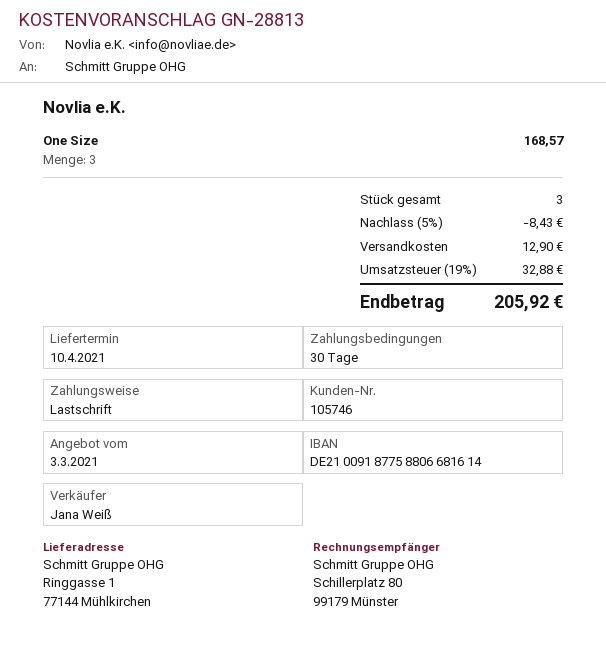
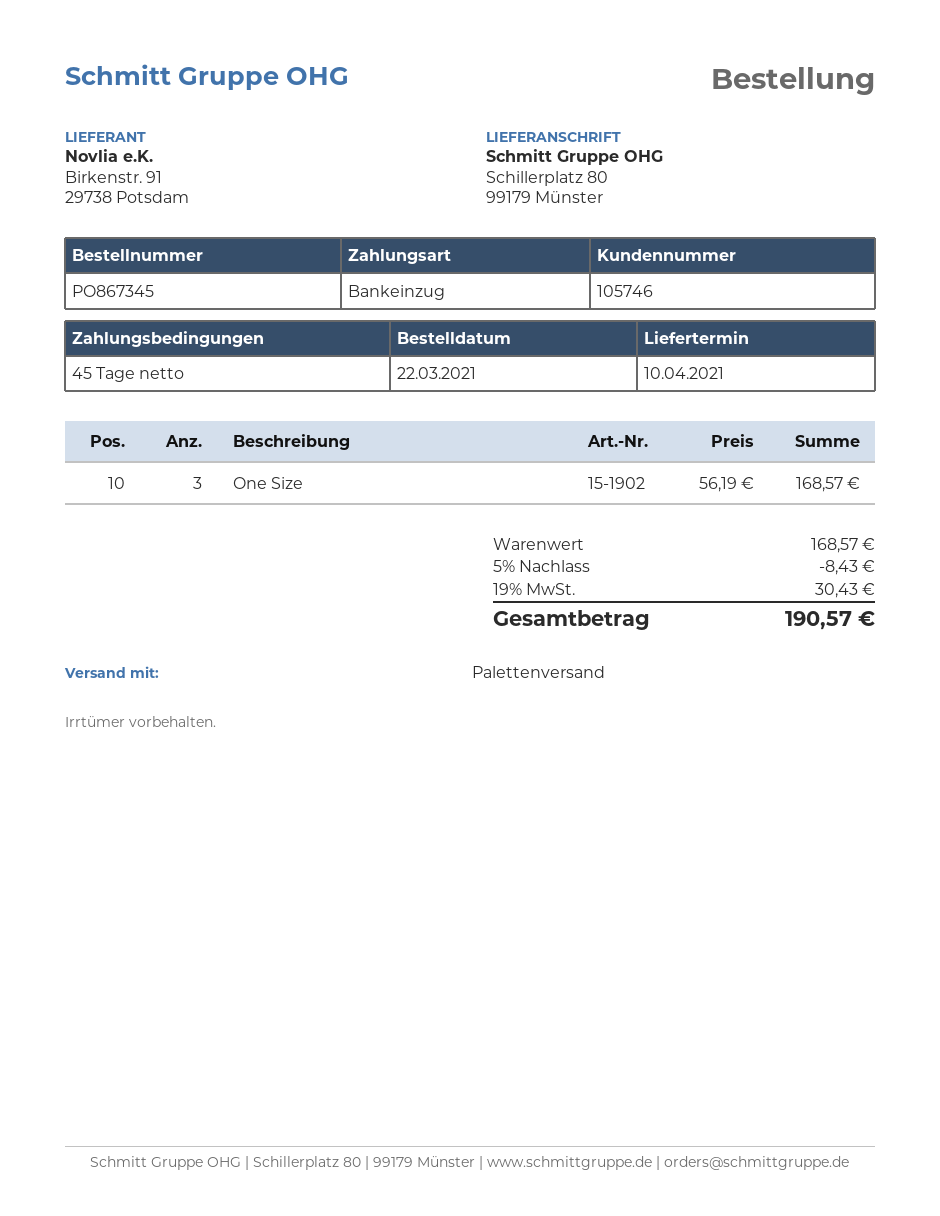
payment terms: 30 days -> 45 days
ship to: Ringgasse 1, 77144 Mühlkirchen -> Schillerplatz 80, 99179 Münster
shipping: 12.90 -> none
tax: 19% = 32.88 -> 19% = 30.43
total: 205.92 -> 190.57

